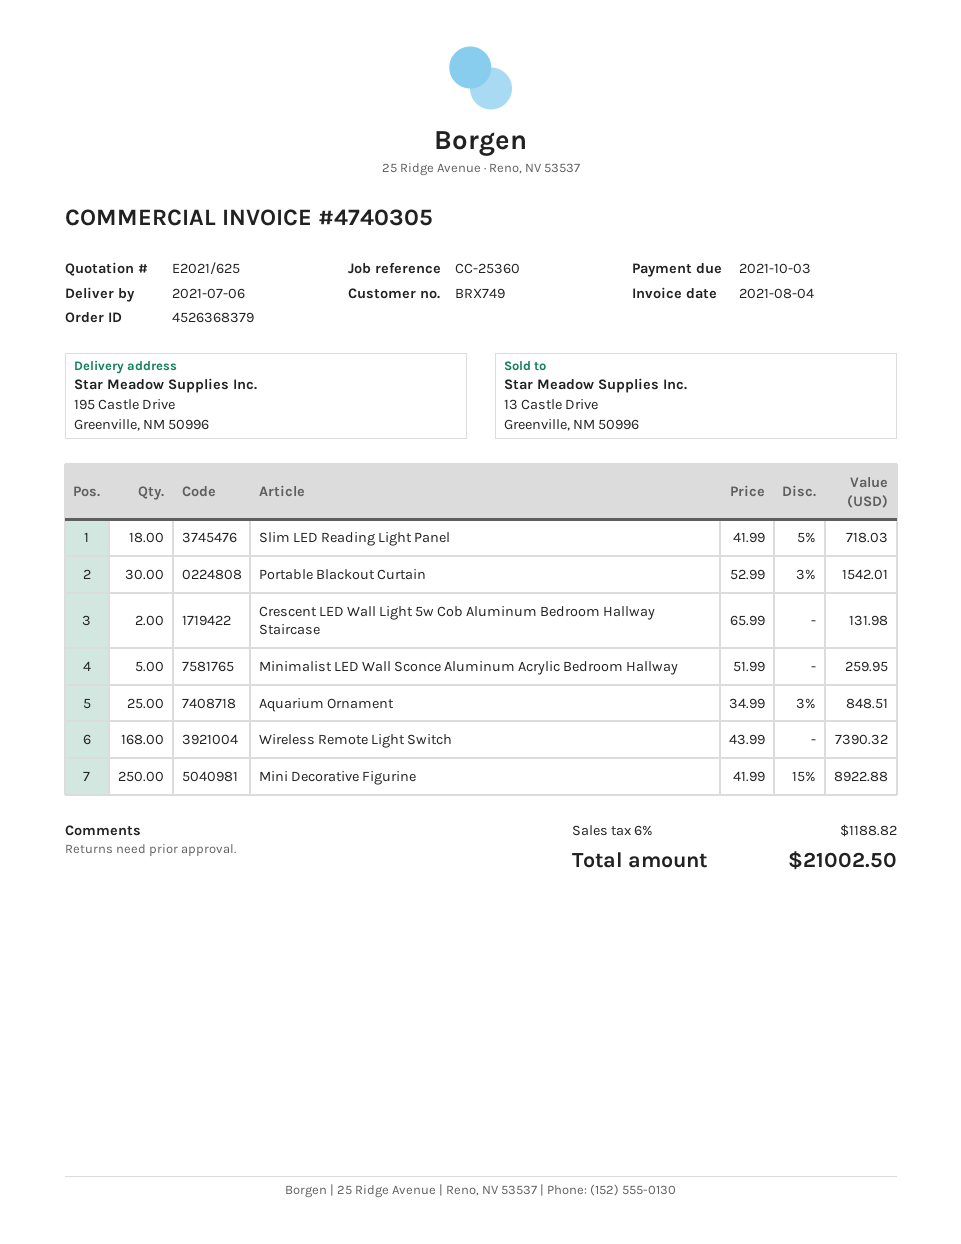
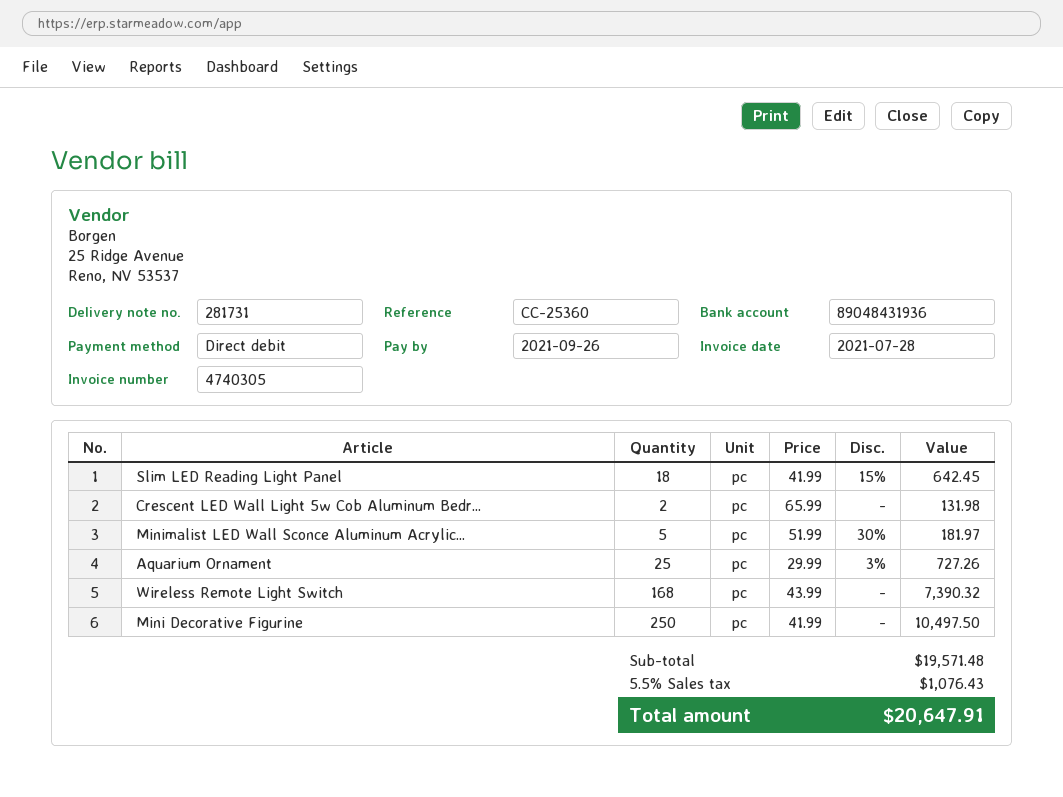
invoice date: 2021-08-04 -> 2021-07-28
due date: 2021-10-03 -> 2021-09-26
Slim LED Reading Light Panel: 18 x 41.99 - 5% = 718.03 -> 18 x 41.99 - 15% = 642.45
Portable Blackout Curtain: 30 x 52.99 - 3% = 1542.01 -> none
Minimalist LED Wall Sconce Aluminum Acrylic Bedroom Hallway: 5 x 51.99 = 259.95 -> 5 x 51.99 - 30% = 181.97
Aquarium Ornament: 25 x 34.99 - 3% = 848.51 -> 25 x 29.99 - 3% = 727.26
Mini Decorative Figurine: 250 x 41.99 - 15% = 8922.88 -> 250 x 41.99 = 10497.50
tax: 6% = 1188.82 -> 5.5% = 1076.43
total: 21002.50 -> 20647.91

